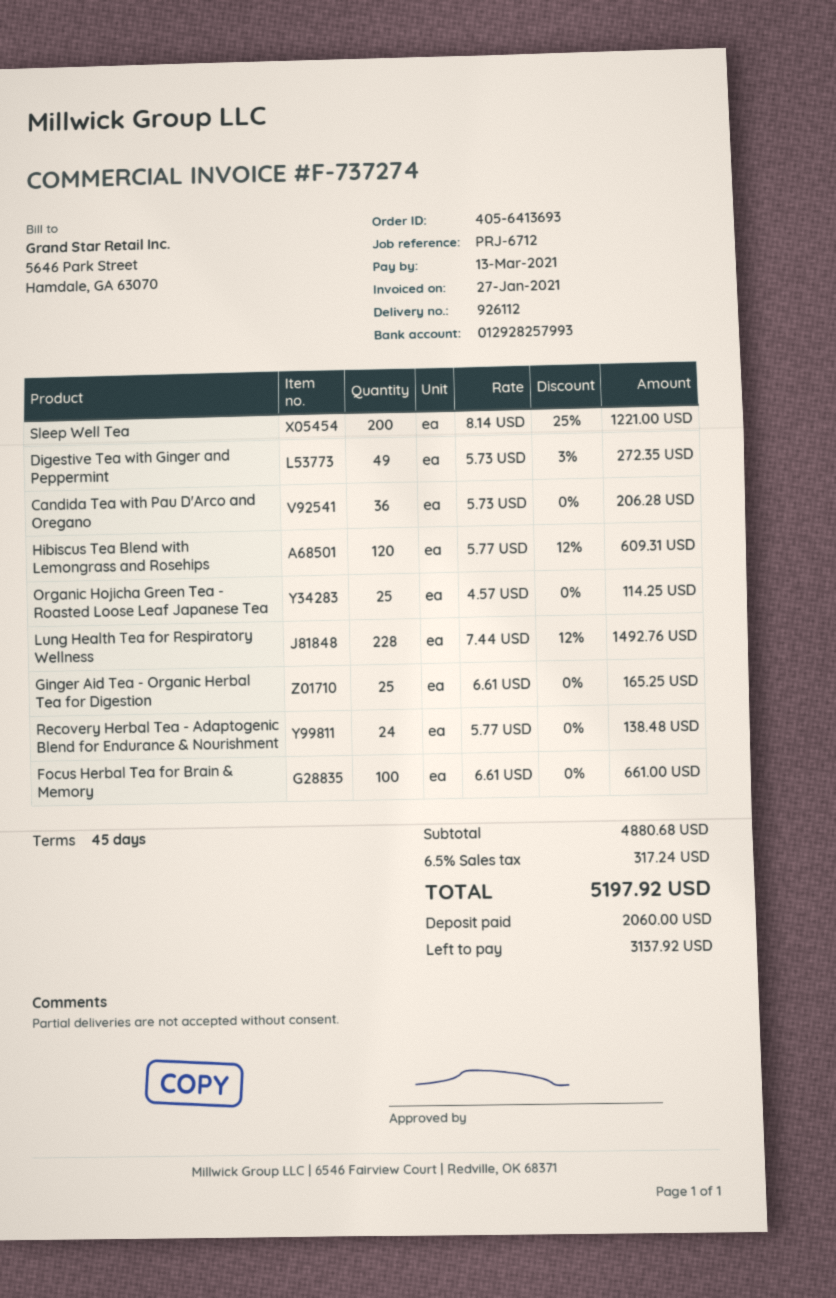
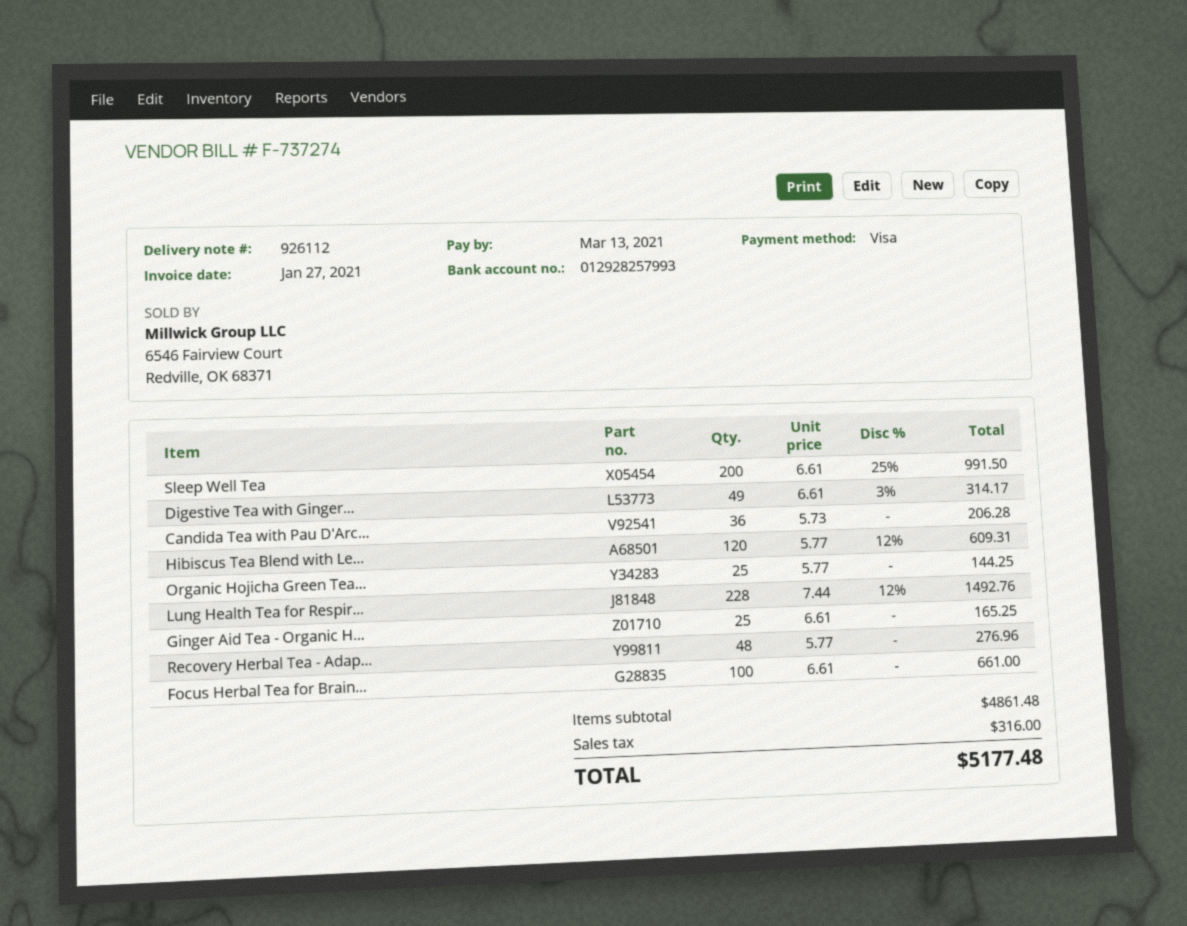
Sleep Well Tea: 200 x 8.14 - 25% = 1221.00 -> 200 x 6.61 - 25% = 991.50
Digestive Tea with Ginger and Peppermint: 49 x 5.73 - 3% = 272.35 -> 49 x 6.61 - 3% = 314.17
Organic Hojicha Green Tea - Roasted Loose Leaf Japanese Tea: 25 x 4.57 = 114.25 -> 25 x 5.77 = 144.25
Recovery Herbal Tea - Adaptogenic Blend for Endurance & Nourishment: 24 x 5.77 = 138.48 -> 48 x 5.77 = 276.96
subtotal: 4880.68 -> 4861.48
tax: 317.24 -> 316.00
total: 5197.92 -> 5177.48

